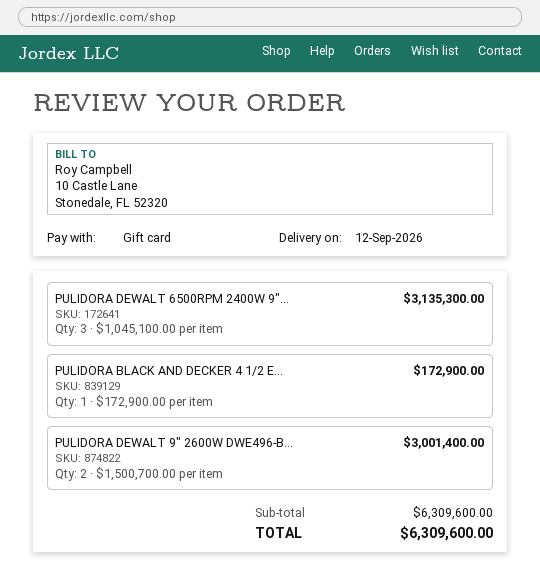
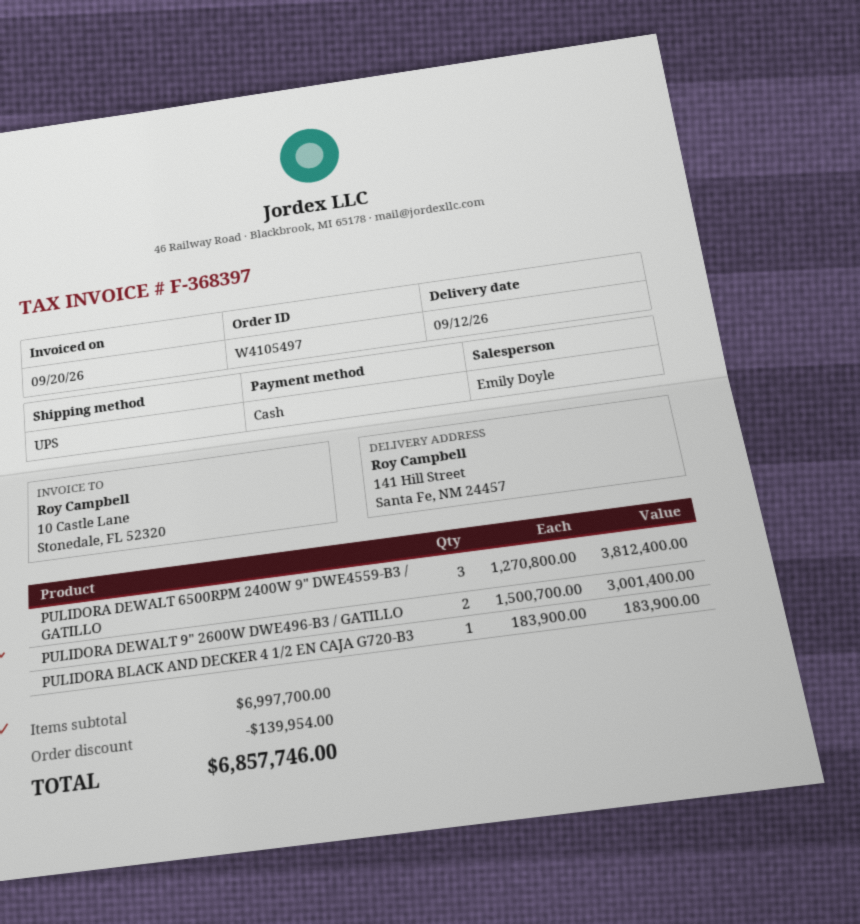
payment method: gift card -> cash
PULIDORA DEWALT 6500RPM 2400W 9"...: 3 x 1045100.00 = 3135300.00 -> 3 x 1270800.00 = 3812400.00
PULIDORA BLACK AND DECKER 4 1/2 E...: 1 x 172900.00 = 172900.00 -> 1 x 183900.00 = 183900.00
subtotal: 6309600.00 -> 6997700.00
discount: none -> 139954.00
total: 6309600.00 -> 6857746.00

